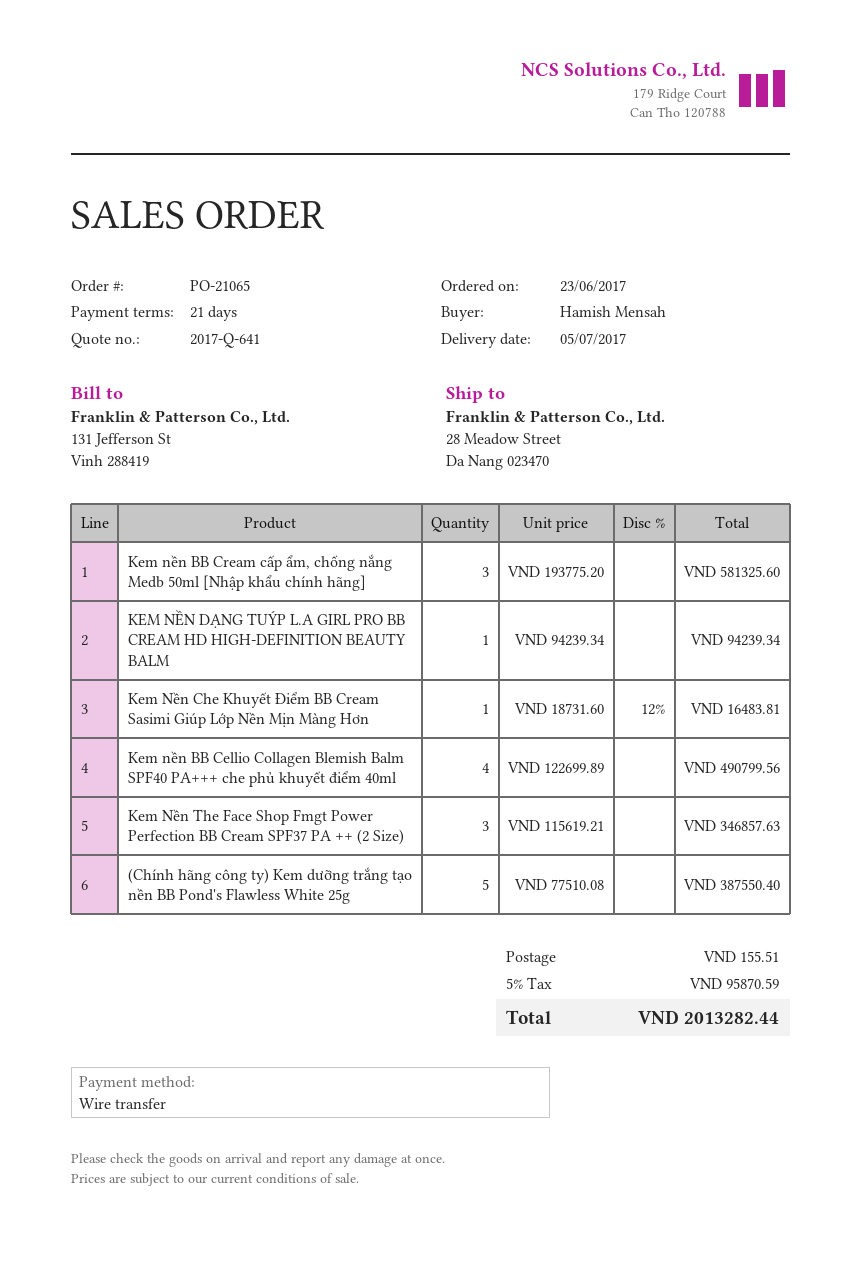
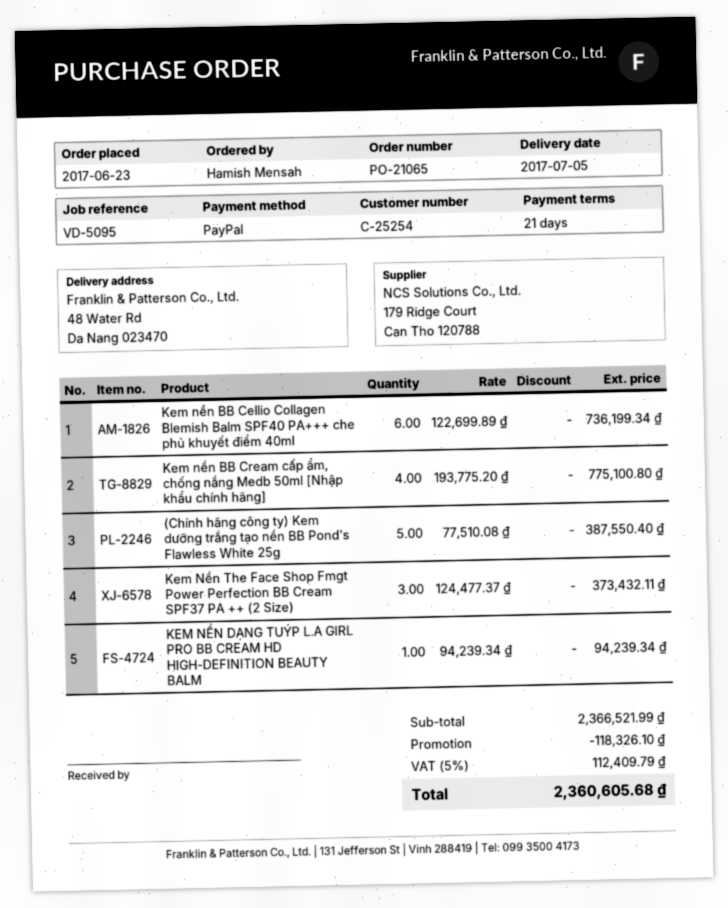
payment method: bank transfer -> PayPal
ship to: 28 Meadow Street, Da Nang 023470 -> 48 Water Rd, Da Nang 023470
Kem nền BB Cream cấp ẩm, chống nắng Medb 50ml [Nhập khẩu chính hãng]: 3 x 193775.20 = 581325.60 -> 4 x 193775.20 = 775100.80
Kem Nền Che Khuyết Điểm BB Cream Sasimi Giúp Lớp Nền Mịn Màng Hơn: 1 x 18731.60 - 12% = 16483.81 -> none
Kem nền BB Cellio Collagen Blemish Balm SPF40 PA+++ che phủ khuyết điểm 40ml: 4 x 122699.89 = 490799.56 -> 6 x 122699.89 = 736199.34
Kem Nền The Face Shop Fmgt Power Perfection BB Cream SPF37 PA ++ (2 Size): 3 x 115619.21 = 346857.63 -> 3 x 124477.37 = 373432.11
discount: none -> 118326.10
shipping: 155.51 -> none
tax: 5% = 95870.59 -> 5% = 112409.79
total: 2013282.44 -> 2360605.68

